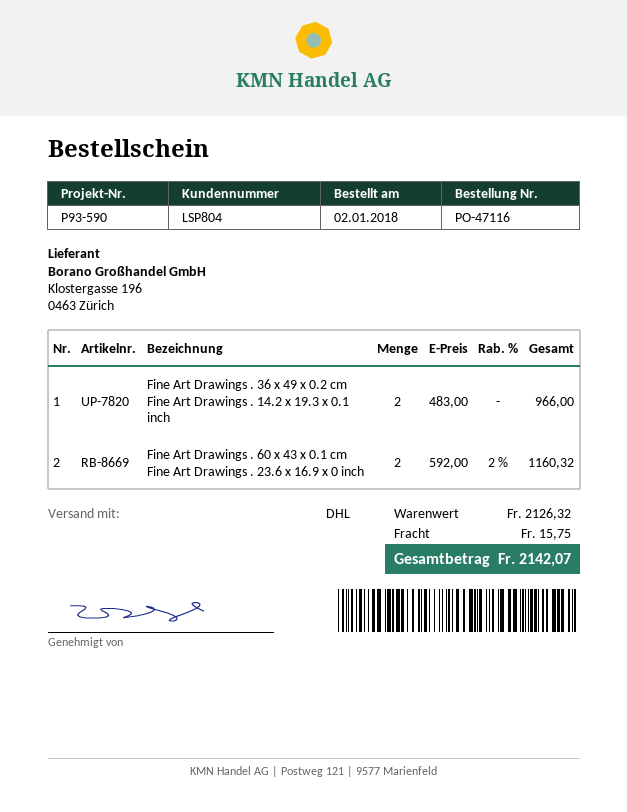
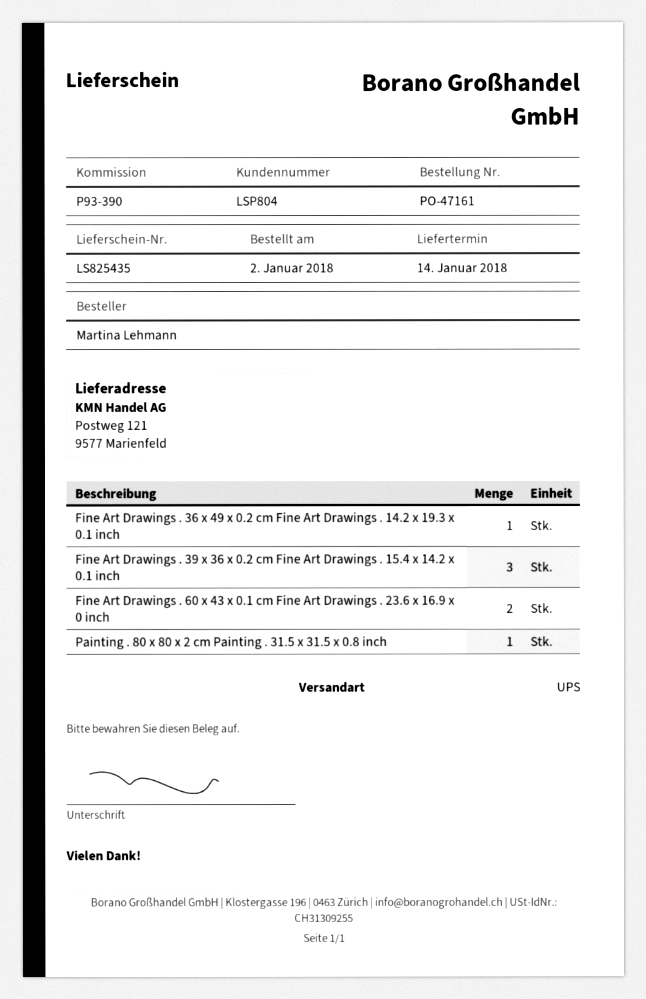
order number: PO-47116 -> PO-47161
reference: P93-590 -> P93-390
shipping method: DHL -> UPS
Fine Art Drawings . 36 x 49 x 0.2 cm Fine Art Drawings . 14.2 x 19.3 x 0.1 inch: 2 -> 1
Fine Art Drawings . 39 x 36 x 0.2 cm Fine Art Drawings . 15.4 x 14.2 x 0.1 inch: none -> 3
Painting . 80 x 80 x 2 cm Painting . 31.5 x 31.5 x 0.8 inch: none -> 1

